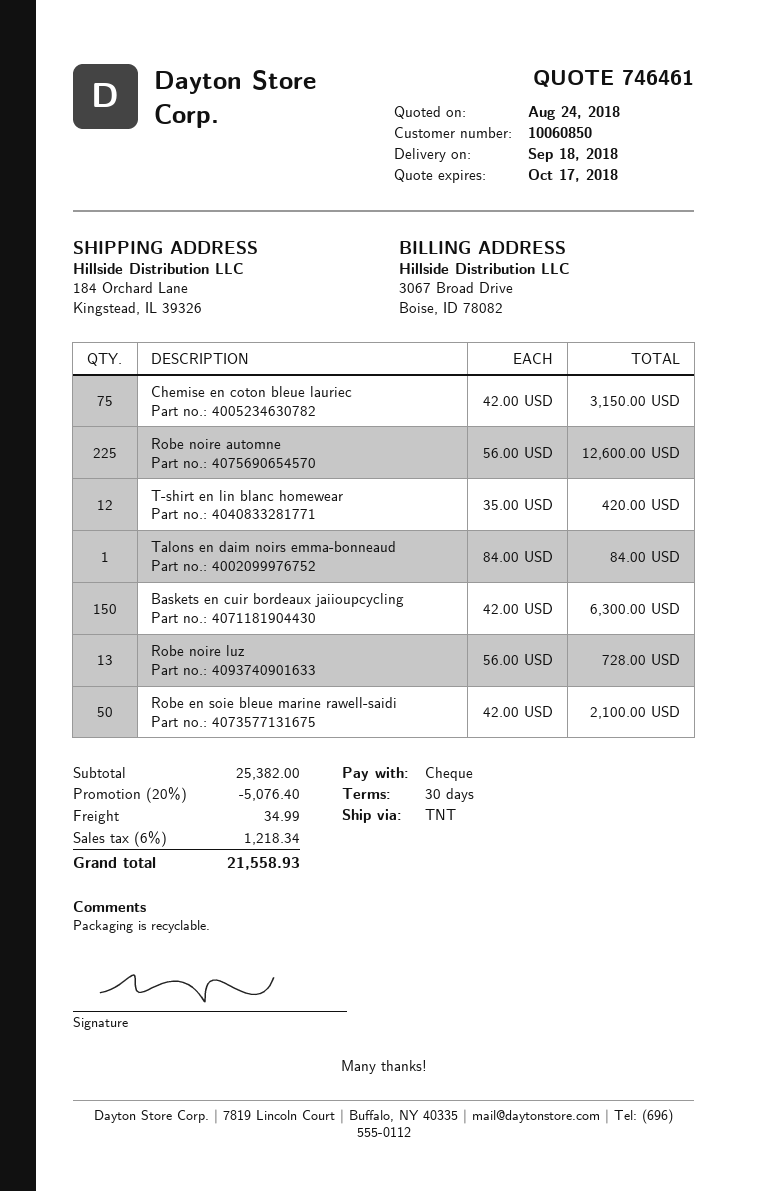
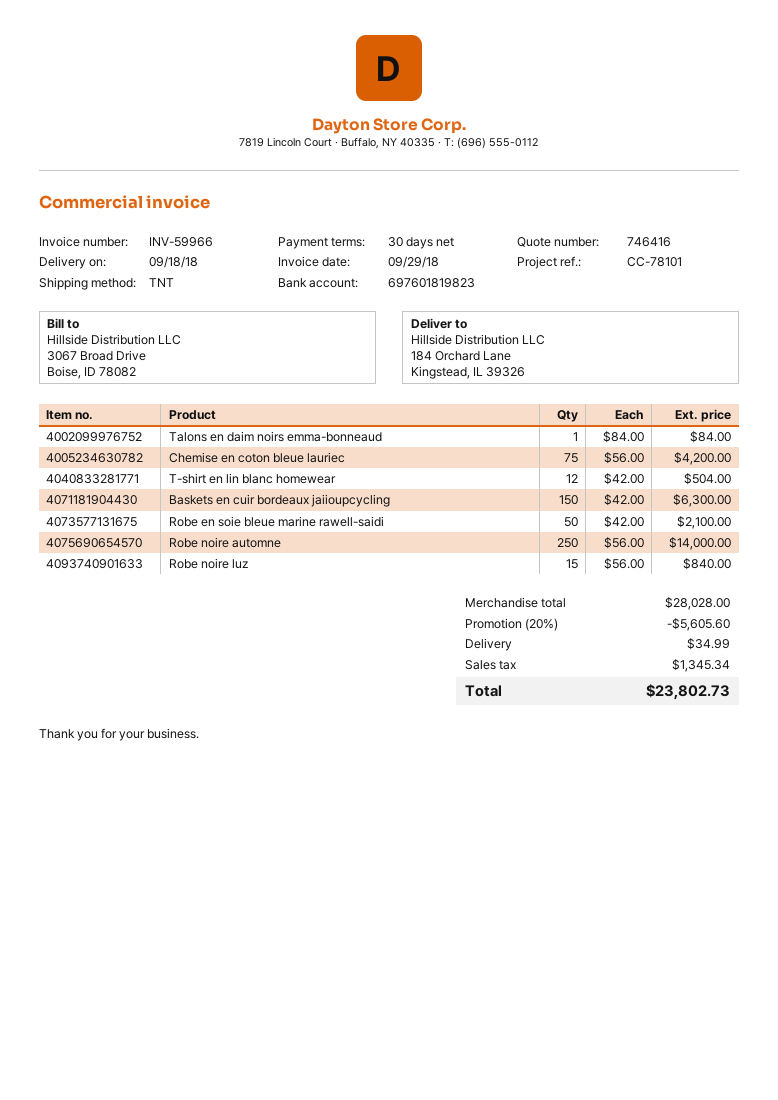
quote number: 746461 -> 746416
Chemise en coton bleue lauriec: 75 x 42.00 = 3150.00 -> 75 x 56.00 = 4200.00
Robe noire automne: 225 x 56.00 = 12600.00 -> 250 x 56.00 = 14000.00
T-shirt en lin blanc homewear: 12 x 35.00 = 420.00 -> 12 x 42.00 = 504.00
Robe noire luz: 13 x 56.00 = 728.00 -> 15 x 56.00 = 840.00
subtotal: 25382.00 -> 28028.00
discount: 20% = 5076.40 -> 20% = 5605.60
tax: 1218.34 -> 1345.34
total: 21558.93 -> 23802.73

